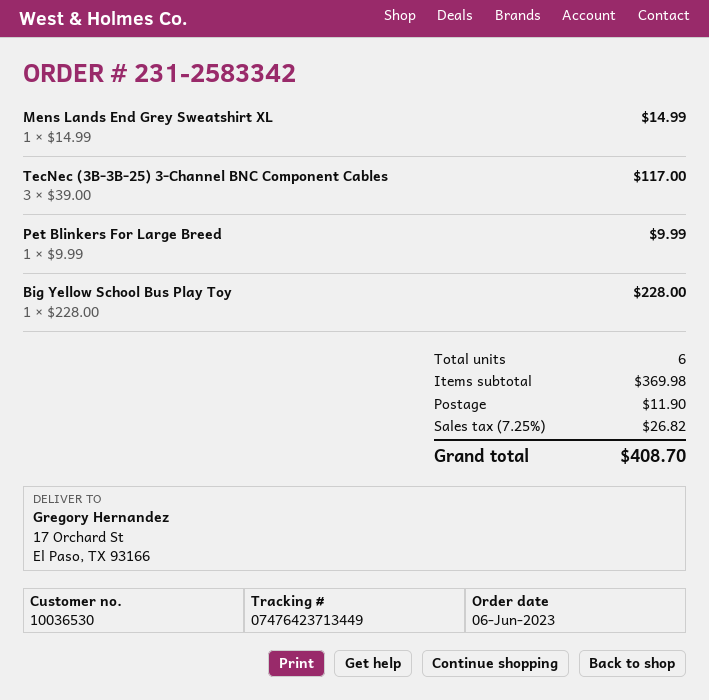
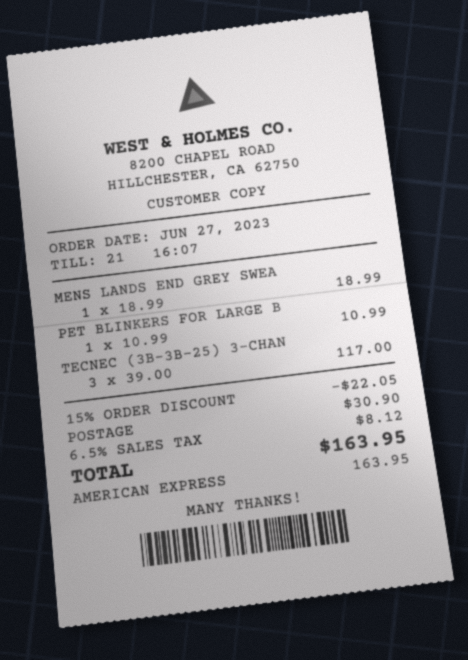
order date: 2023-06-06 -> 2023-06-27
Mens Lands End Grey Sweatshirt XL: 1 x 14.99 = 14.99 -> 1 x 18.99 = 18.99
Pet Blinkers For Large Breed: 1 x 9.99 = 9.99 -> 1 x 10.99 = 10.99
Big Yellow School Bus Play Toy: 1 x 228.00 = 228.00 -> none
discount: none -> 15% = 22.05
shipping: 11.90 -> 30.90
tax: 7.25% = 26.82 -> 6.5% = 8.12
total: 408.70 -> 163.95

